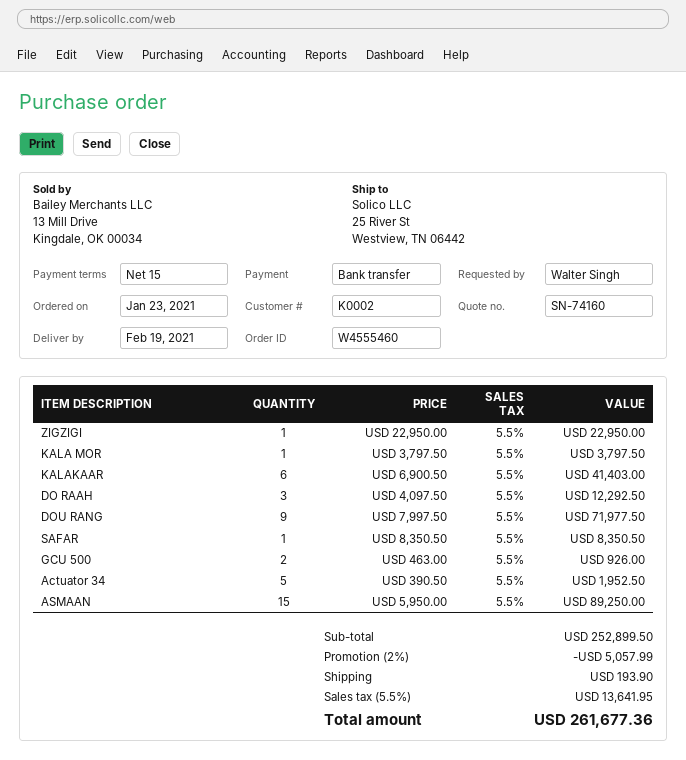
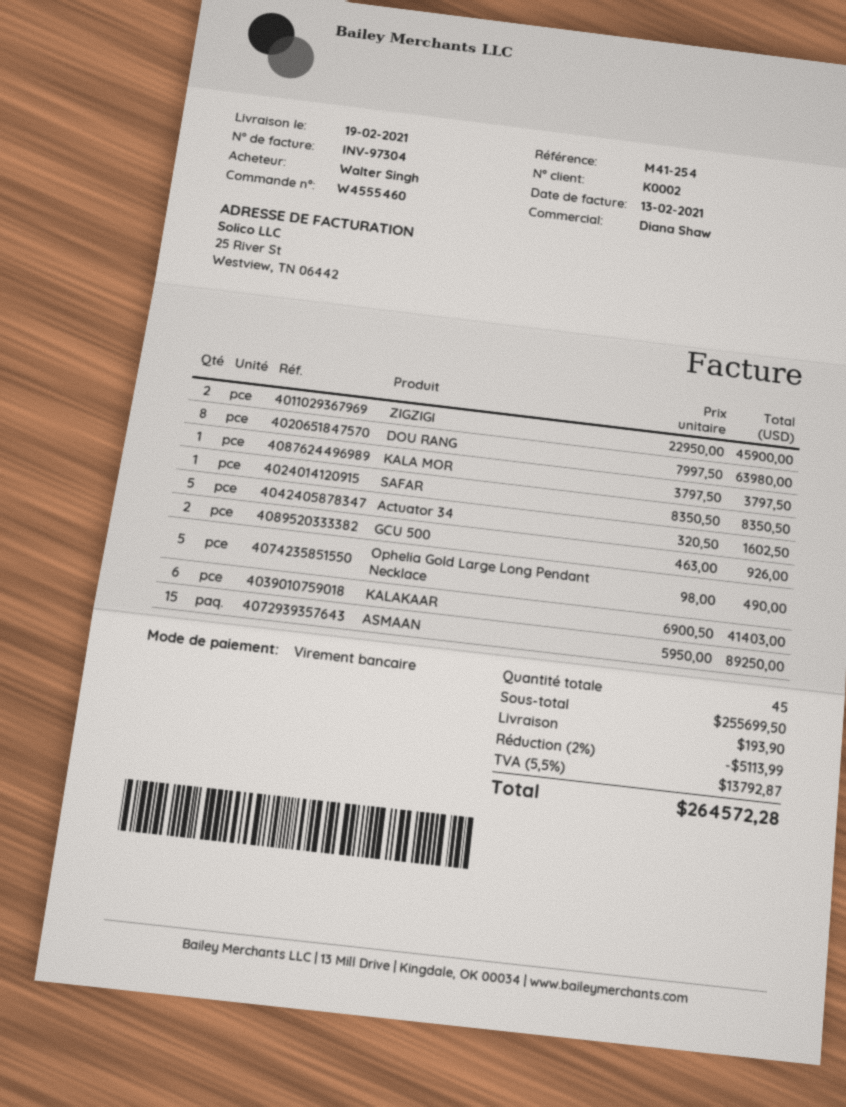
ZIGZIGI: 1 x 22950.00 = 22950.00 -> 2 x 22950.00 = 45900.00
DO RAAH: 3 x 4097.50 = 12292.50 -> none
DOU RANG: 9 x 7997.50 = 71977.50 -> 8 x 7997.50 = 63980.00
Actuator 34: 5 x 390.50 = 1952.50 -> 5 x 320.50 = 1602.50
Ophelia Gold Large Long Pendant Necklace: none -> 5 x 98.00 = 490.00
subtotal: 252899.50 -> 255699.50
discount: 2% = 5057.99 -> 2% = 5113.99
tax: 5.5% = 13641.95 -> 5.5% = 13792.87
total: 261677.36 -> 264572.28

